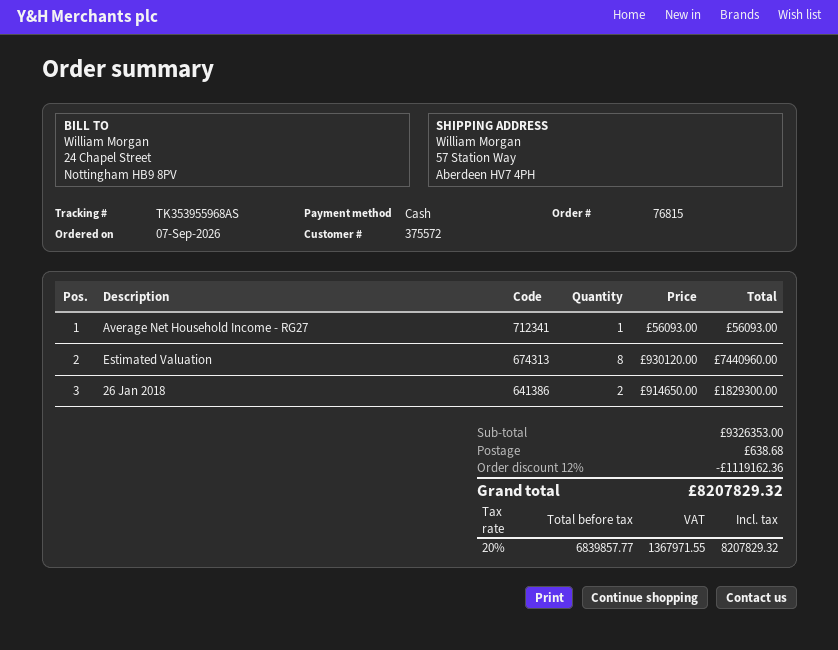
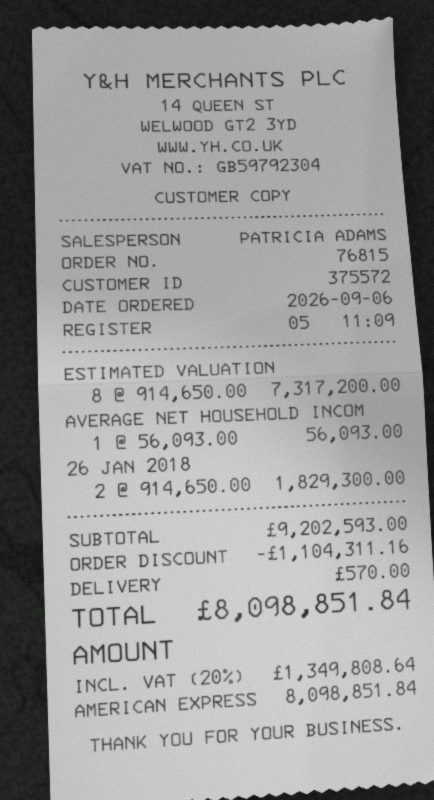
order date: 2026-09-07 -> 2026-09-06
payment method: cash -> American Express
Estimated Valuation: 8 x 930120.00 = 7440960.00 -> 8 x 914650.00 = 7317200.00
subtotal: 9326353.00 -> 9202593.00
discount: 1119162.36 -> 1104311.16
shipping: 638.68 -> 570.00
tax: 20% = 1367971.55 -> 20% = 1349808.64
total: 8207829.32 -> 8098851.84

